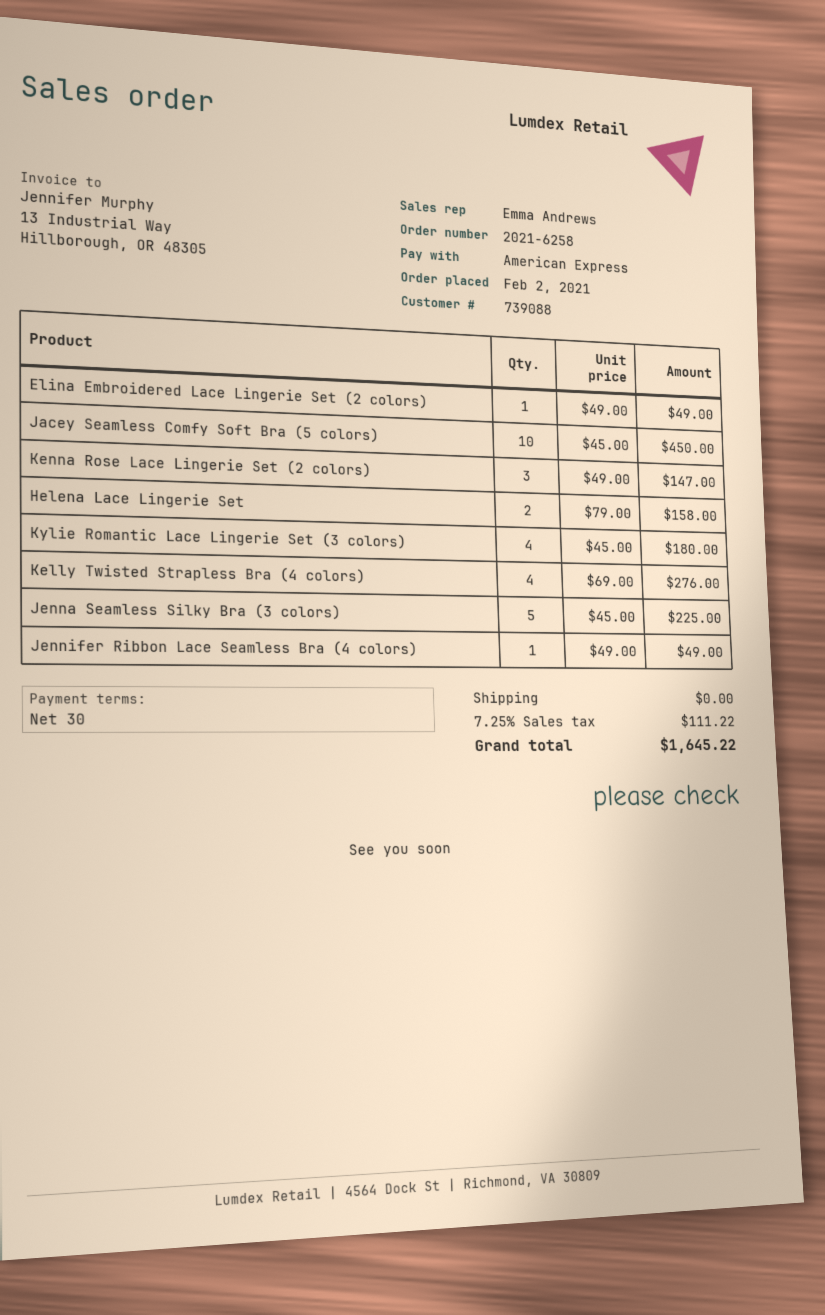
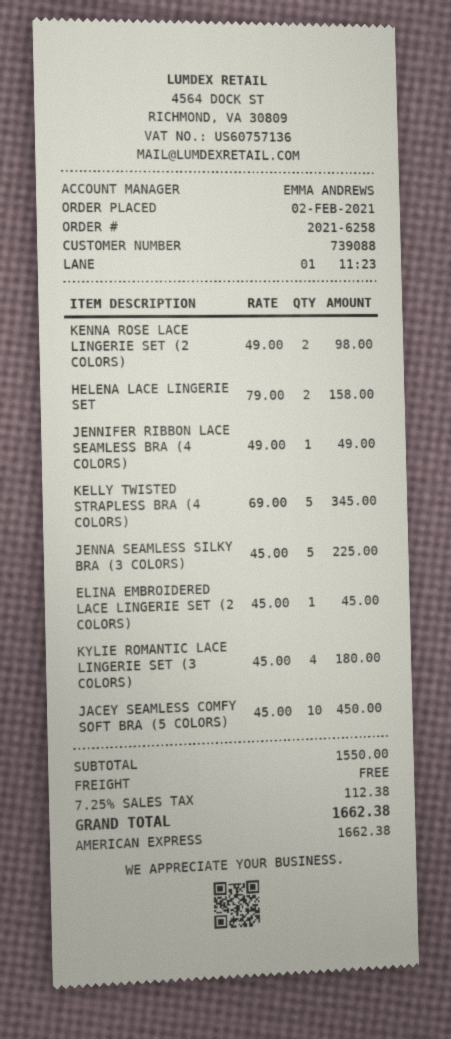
Elina Embroidered Lace Lingerie Set (2 colors): 1 x 49.00 = 49.00 -> 1 x 45.00 = 45.00
Kenna Rose Lace Lingerie Set (2 colors): 3 x 49.00 = 147.00 -> 2 x 49.00 = 98.00
Kelly Twisted Strapless Bra (4 colors): 4 x 69.00 = 276.00 -> 5 x 69.00 = 345.00
tax: 7.25% = 111.22 -> 7.25% = 112.38
total: 1645.22 -> 1662.38

